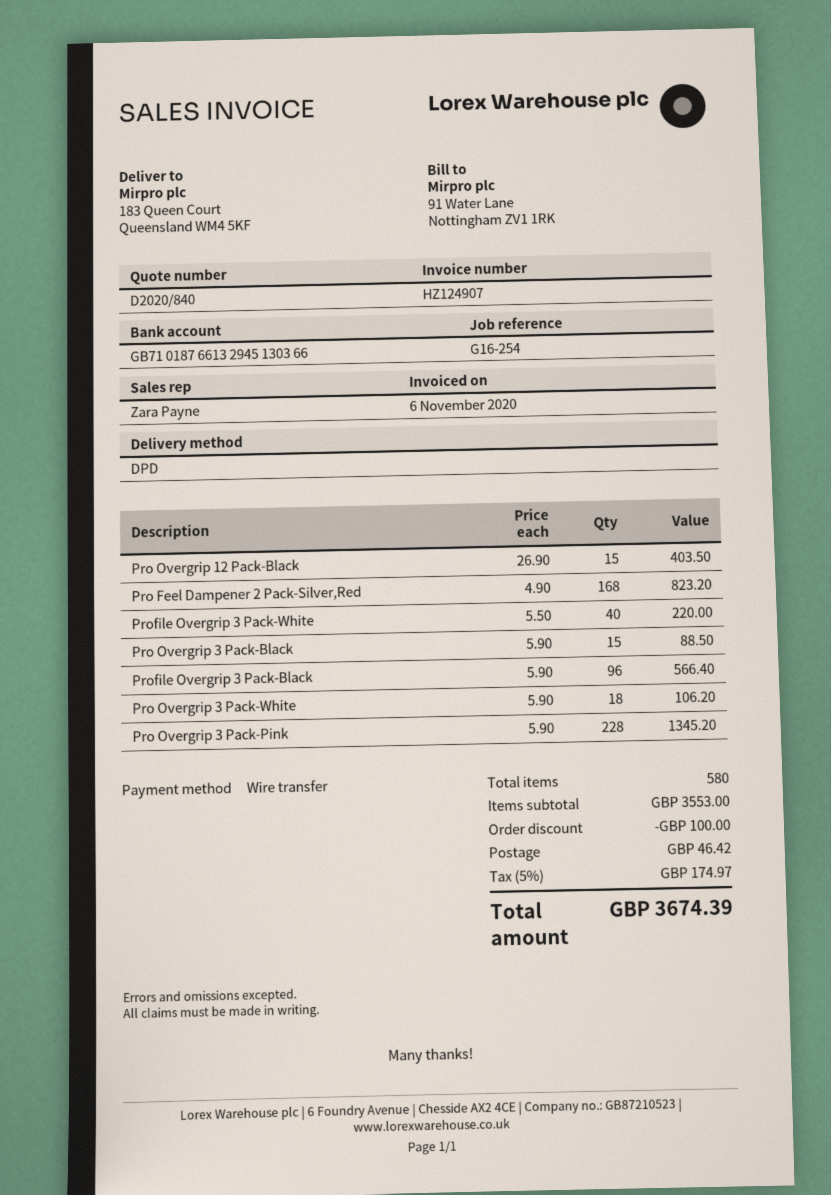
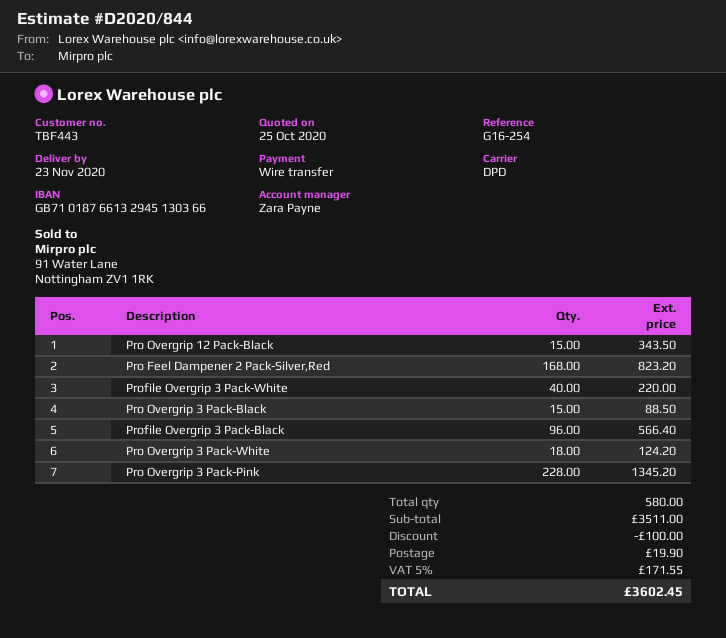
quote number: D2020/840 -> D2020/844
Pro Overgrip 12 Pack-Black: 15 for 403.50 -> 15 for 343.50
Pro Overgrip 3 Pack-White: 18 for 106.20 -> 18 for 124.20
subtotal: 3553.00 -> 3511.00
shipping: 46.42 -> 19.90
tax: 5% = 174.97 -> 5% = 171.55
total: 3674.39 -> 3602.45

